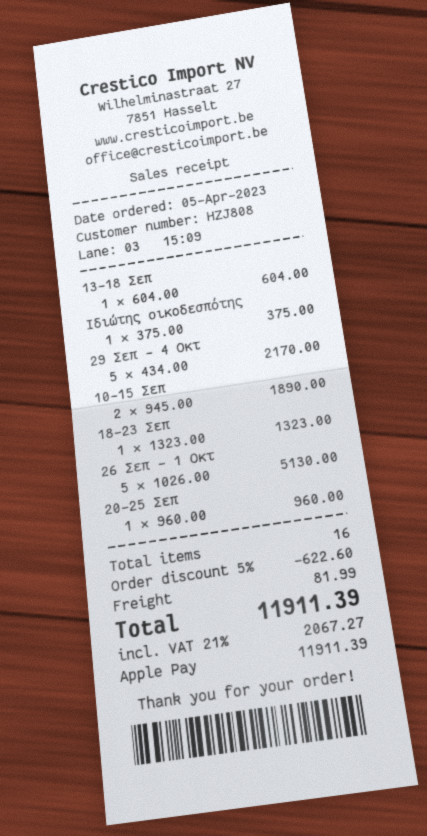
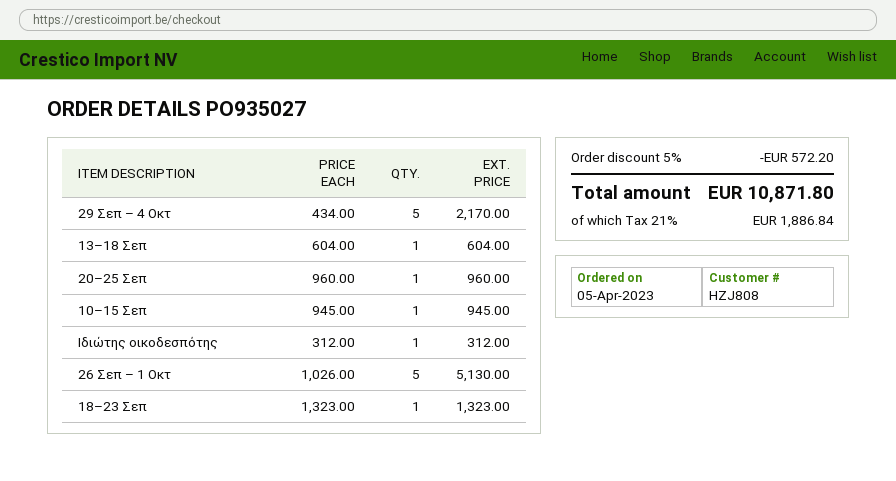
Ιδιώτης οικοδεσπότης: 1 x 375.00 = 375.00 -> 1 x 312.00 = 312.00
10–15 Σεπ: 2 x 945.00 = 1890.00 -> 1 x 945.00 = 945.00
discount: 5% = 622.60 -> 5% = 572.20
shipping: 81.99 -> none
tax: 21% = 2067.27 -> 21% = 1886.84
total: 11911.39 -> 10871.80

